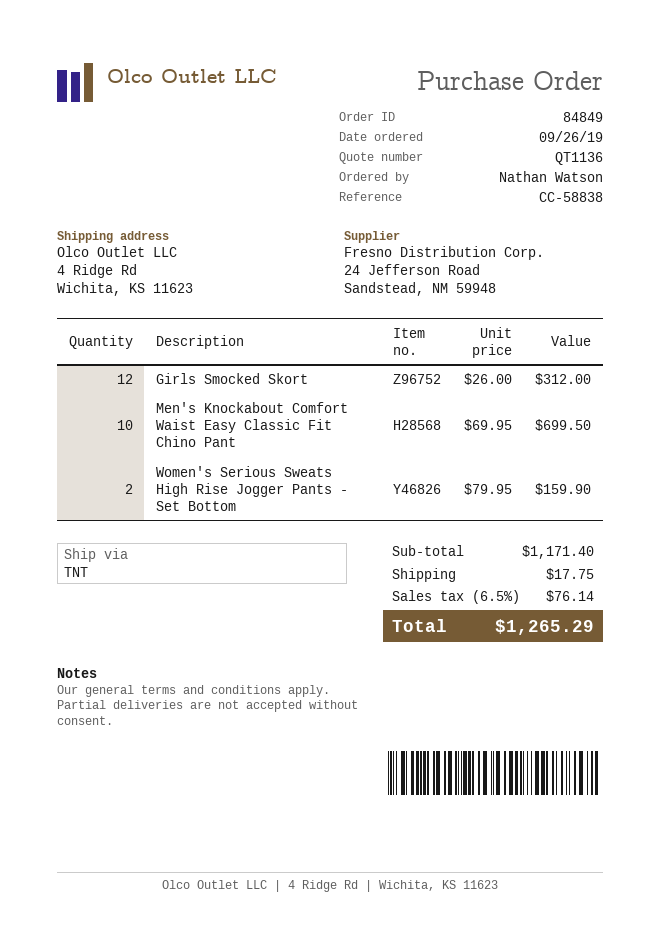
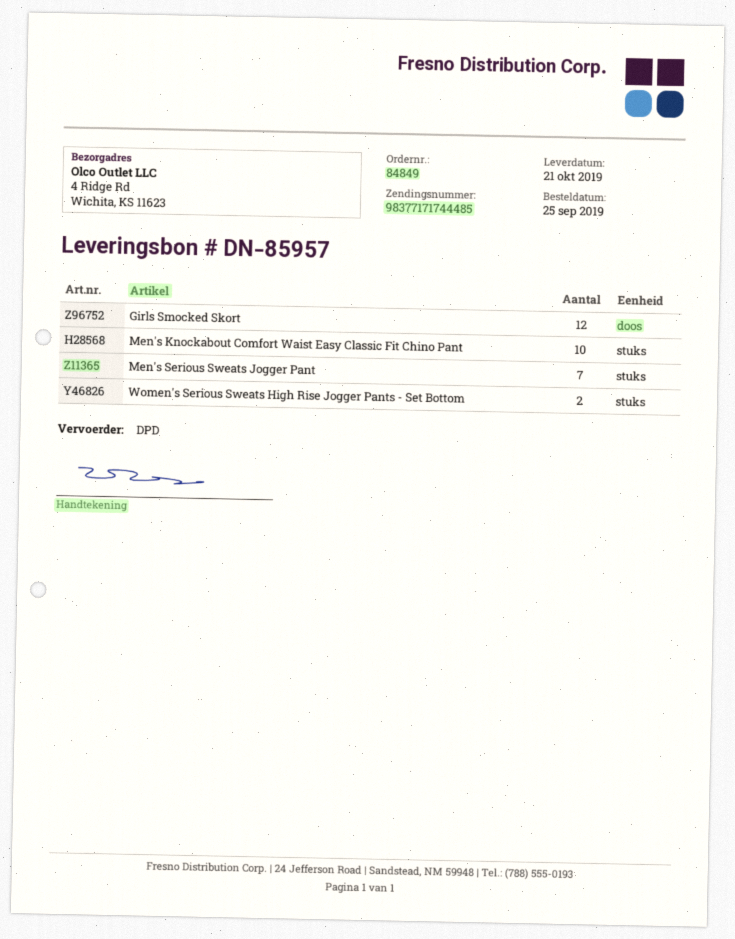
order date: 2019-09-26 -> 2019-09-25
shipping method: TNT -> DPD
Men's Serious Sweats Jogger Pant: none -> 7

